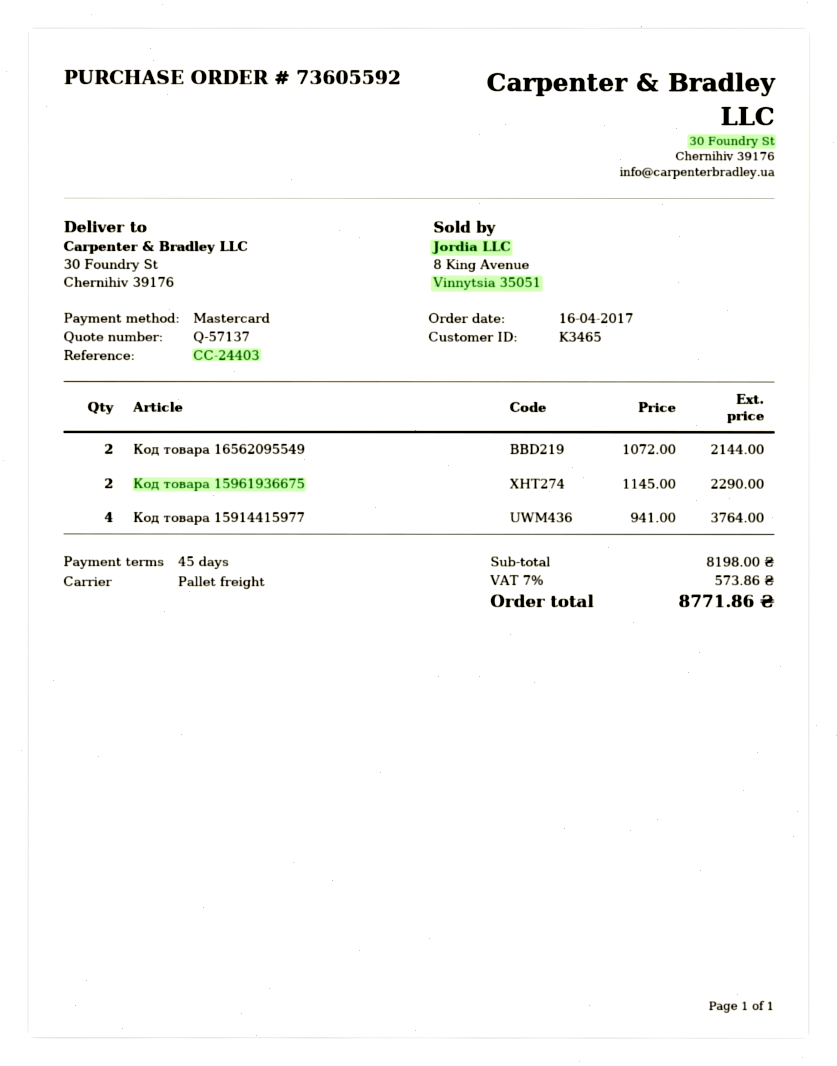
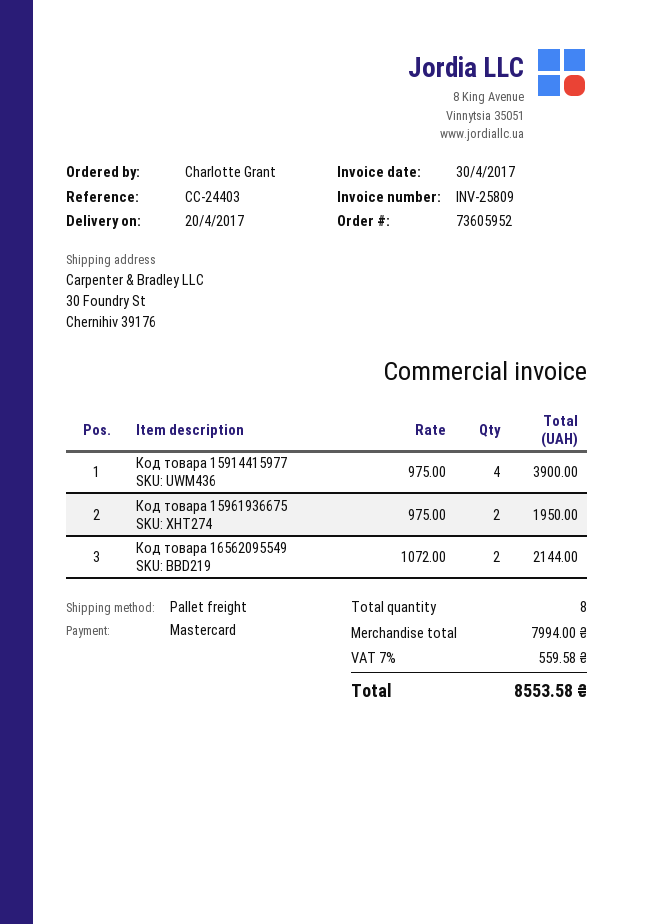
order number: 73605592 -> 73605952
Код товара 15961936675: 2 x 1145.00 = 2290.00 -> 2 x 975.00 = 1950.00
Код товара 15914415977: 4 x 941.00 = 3764.00 -> 4 x 975.00 = 3900.00
subtotal: 8198.00 -> 7994.00
tax: 7% = 573.86 -> 7% = 559.58
total: 8771.86 -> 8553.58

